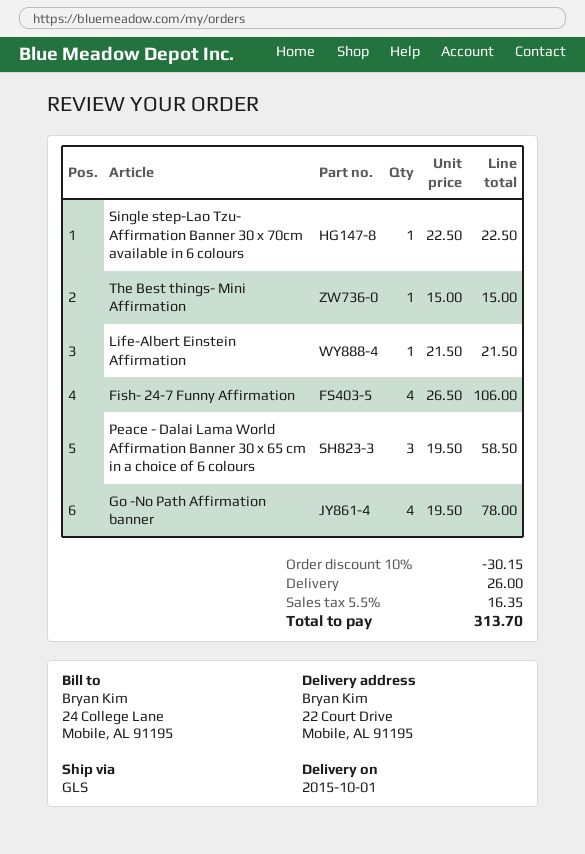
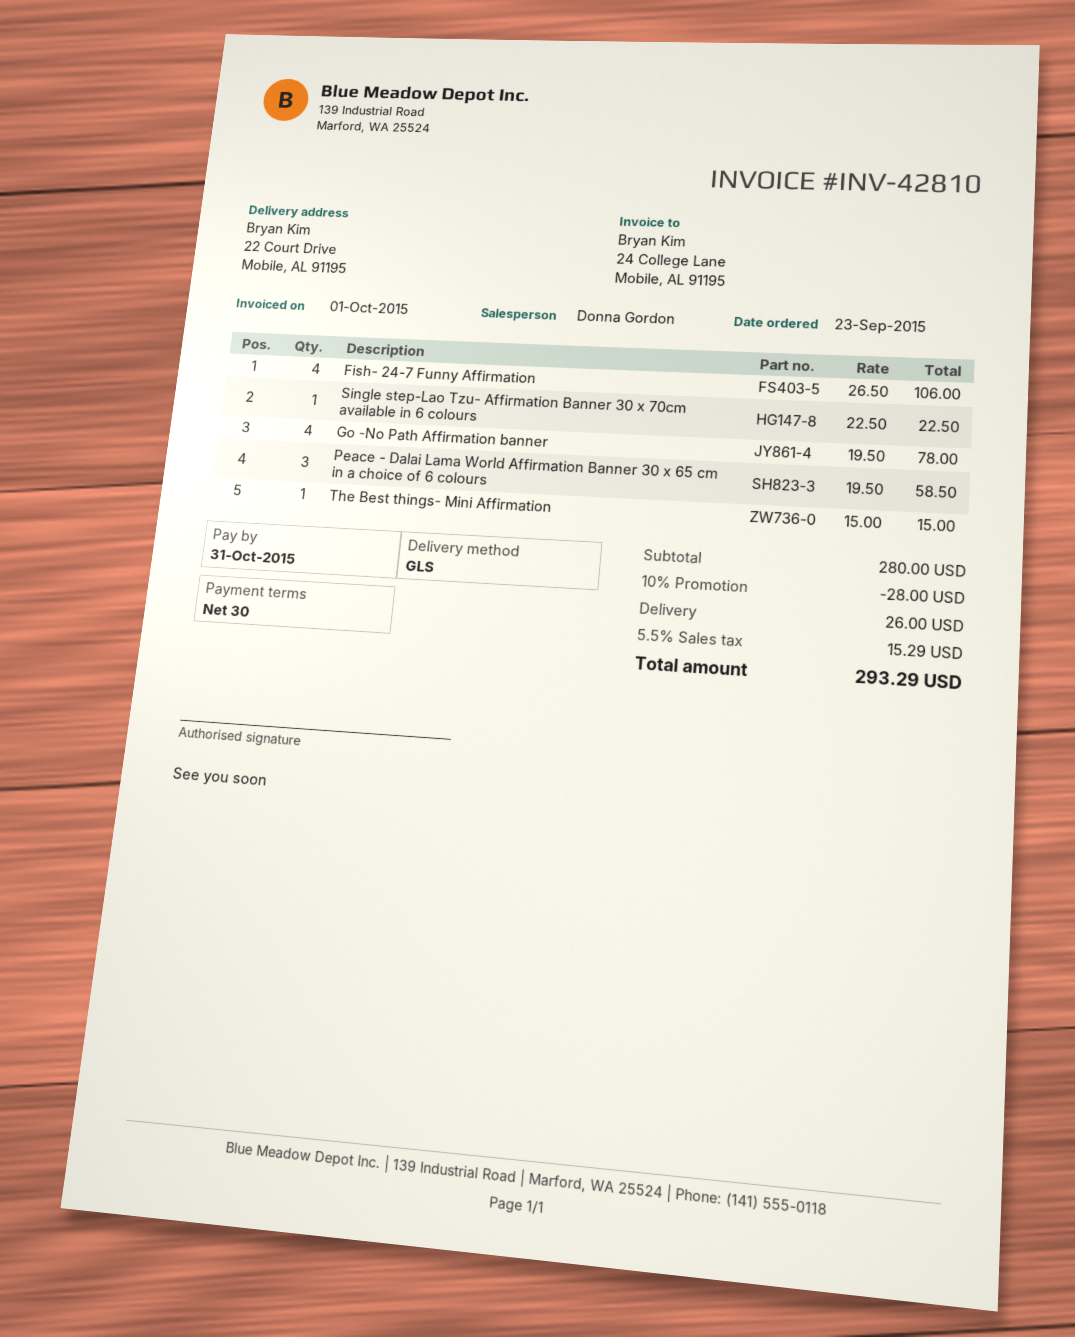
Life-Albert Einstein Affirmation: 1 x 21.50 = 21.50 -> none
discount: 10% = 30.15 -> 10% = 28.00
tax: 5.5% = 16.35 -> 5.5% = 15.29
total: 313.70 -> 293.29

